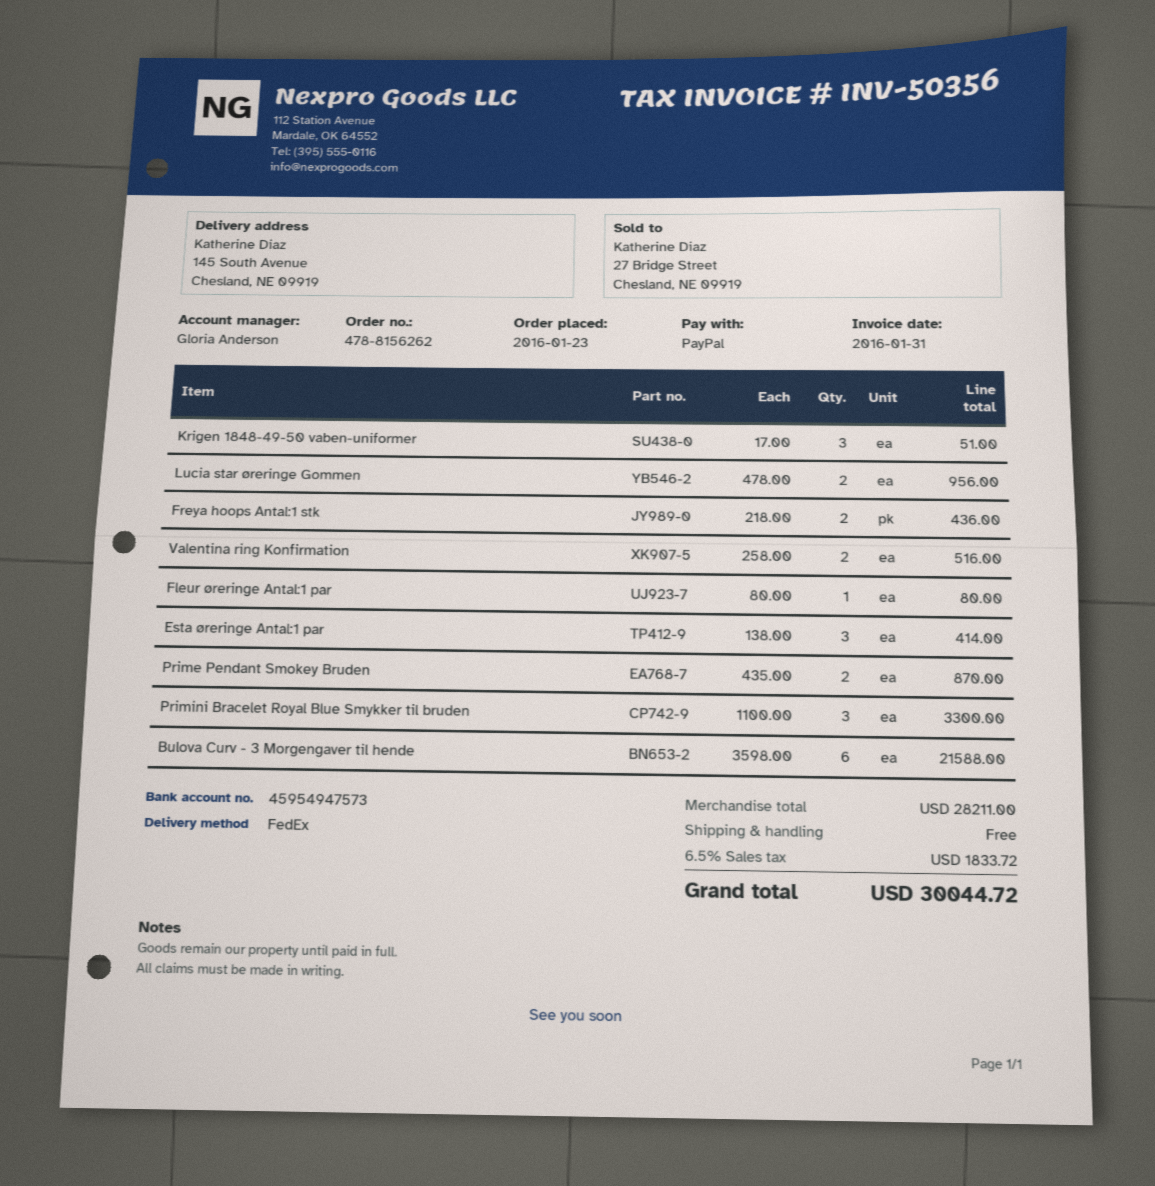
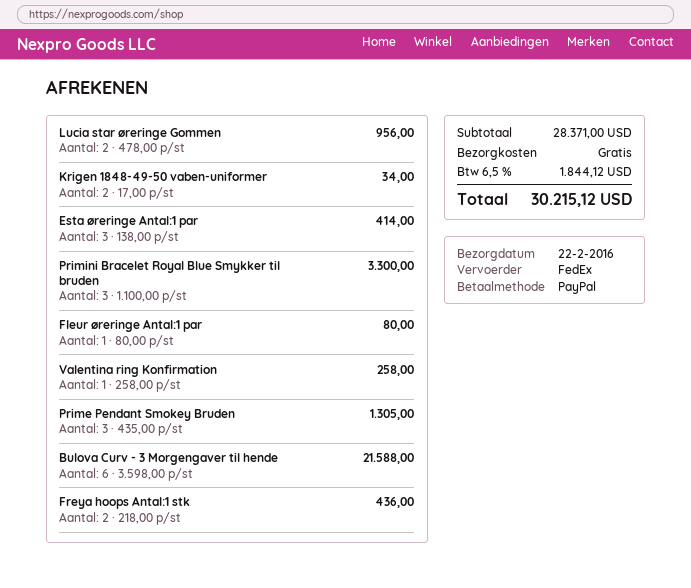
Krigen 1848-49-50 vaben-uniformer: 3 x 17.00 = 51.00 -> 2 x 17.00 = 34.00
Valentina ring Konfirmation: 2 x 258.00 = 516.00 -> 1 x 258.00 = 258.00
Prime Pendant Smokey Bruden: 2 x 435.00 = 870.00 -> 3 x 435.00 = 1305.00
subtotal: 28211.00 -> 28371.00
tax: 6.5% = 1833.72 -> 6.5% = 1844.12
total: 30044.72 -> 30215.12

